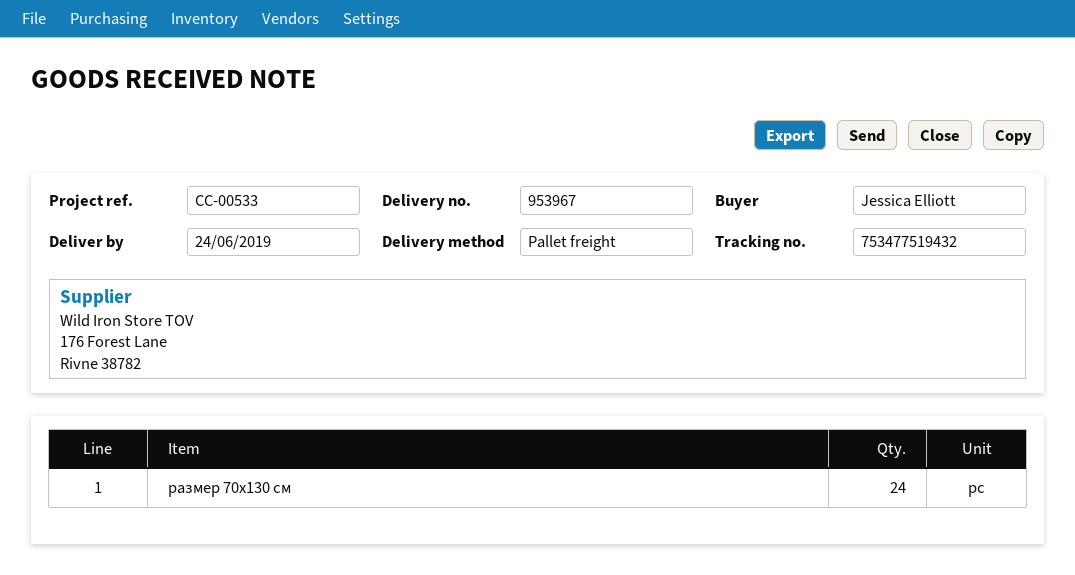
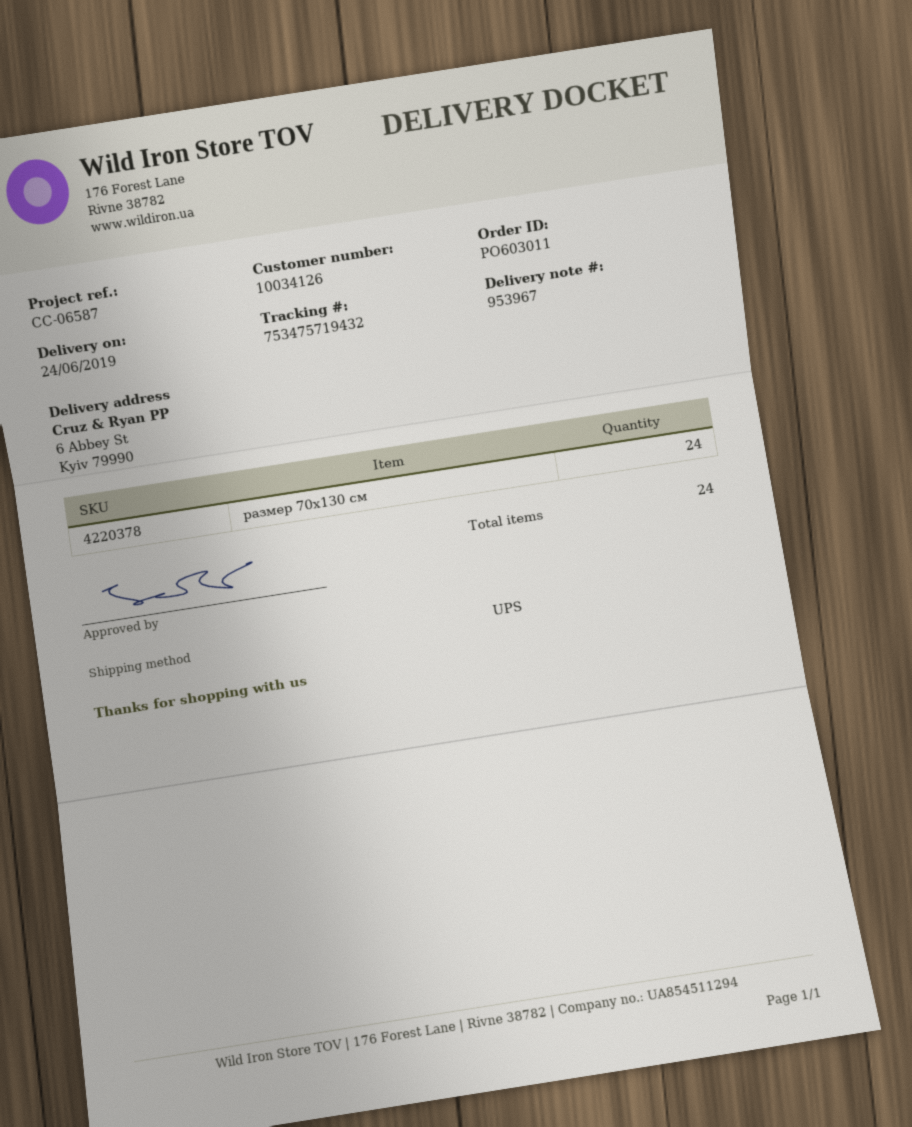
reference: CC-00533 -> CC-06587
shipping method: pallet freight -> UPS
tracking number: 753477519432 -> 753475719432

